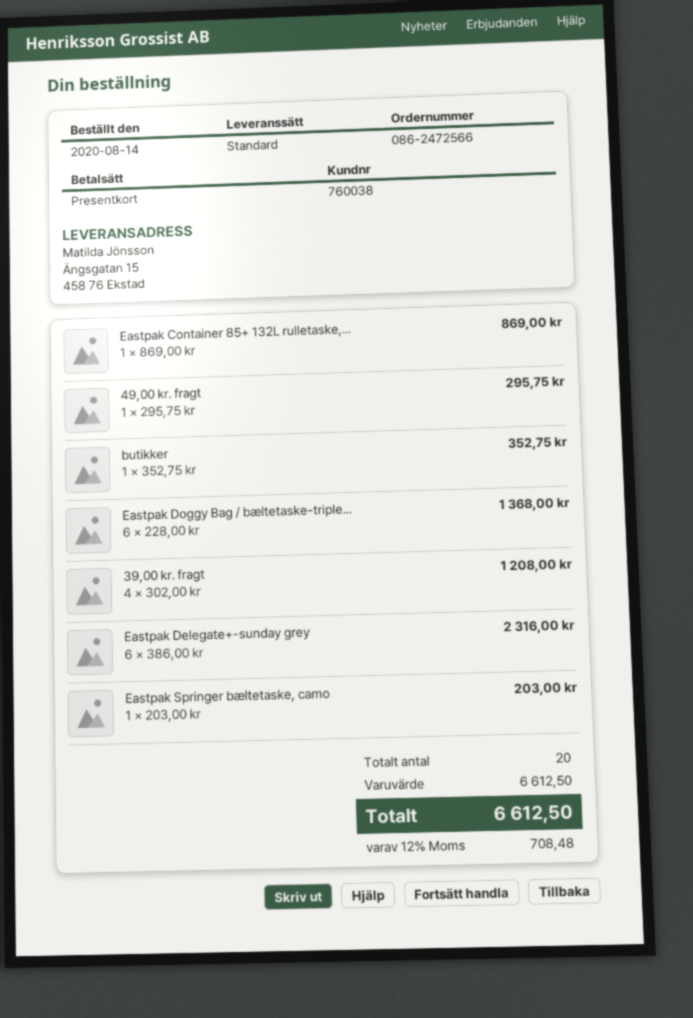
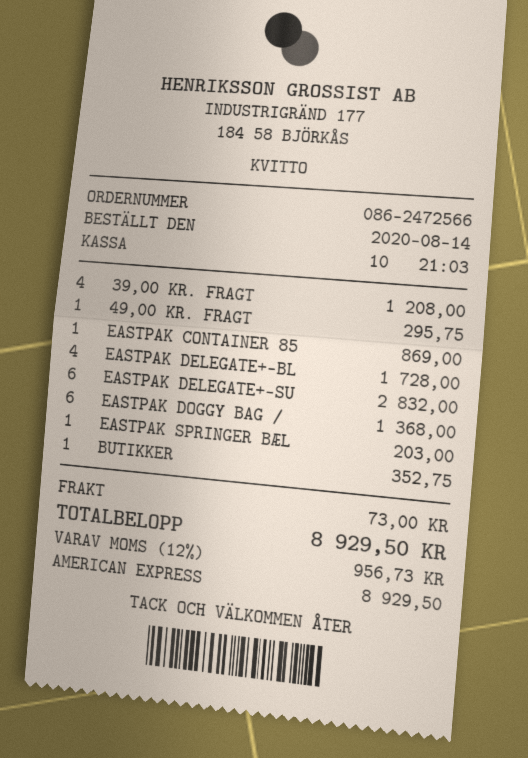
payment method: gift card -> American Express
Eastpak Delegate+-sunday grey: 6 for 2316.00 -> 6 for 2832.00
EASTPAK DELEGATE+-BL: none -> 4 for 1728.00
shipping: none -> 73.00
tax: 12% = 708.48 -> 12% = 956.73
total: 6612.50 -> 8929.50

